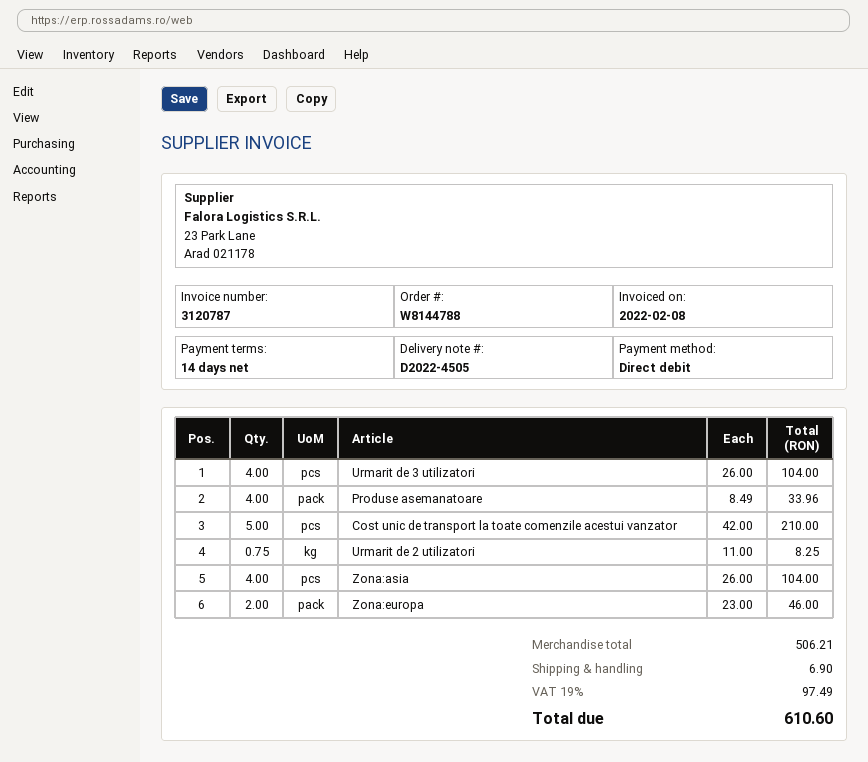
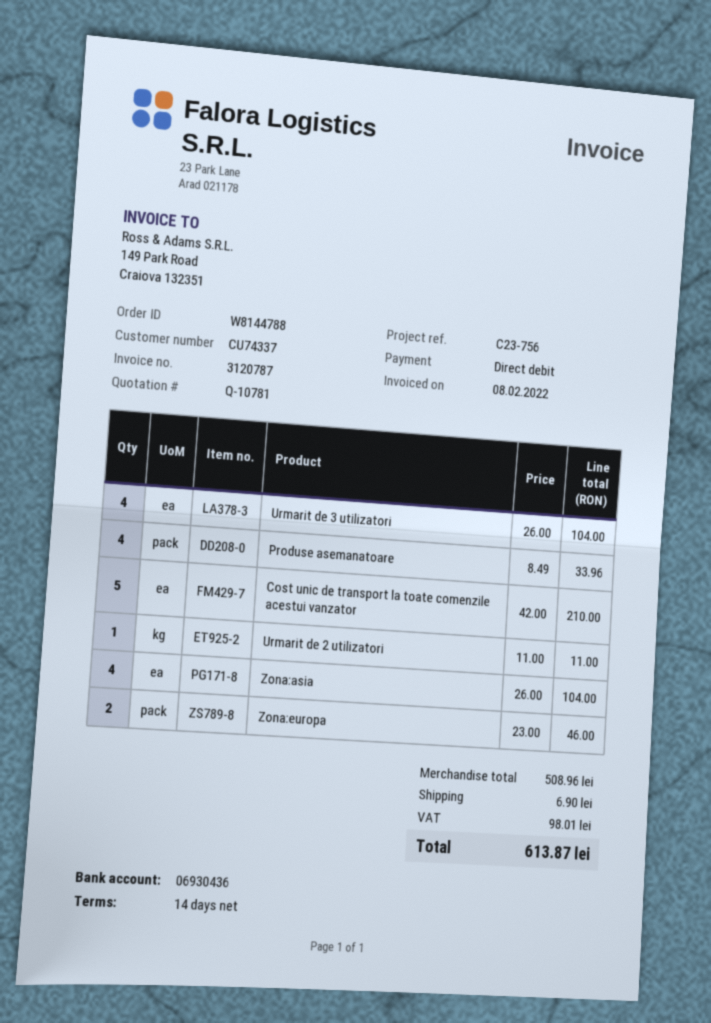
Urmarit de 2 utilizatori: 0.75 x 11.00 = 8.25 -> 1 x 11.00 = 11.00
subtotal: 506.21 -> 508.96
tax: 97.49 -> 98.01
total: 610.60 -> 613.87

